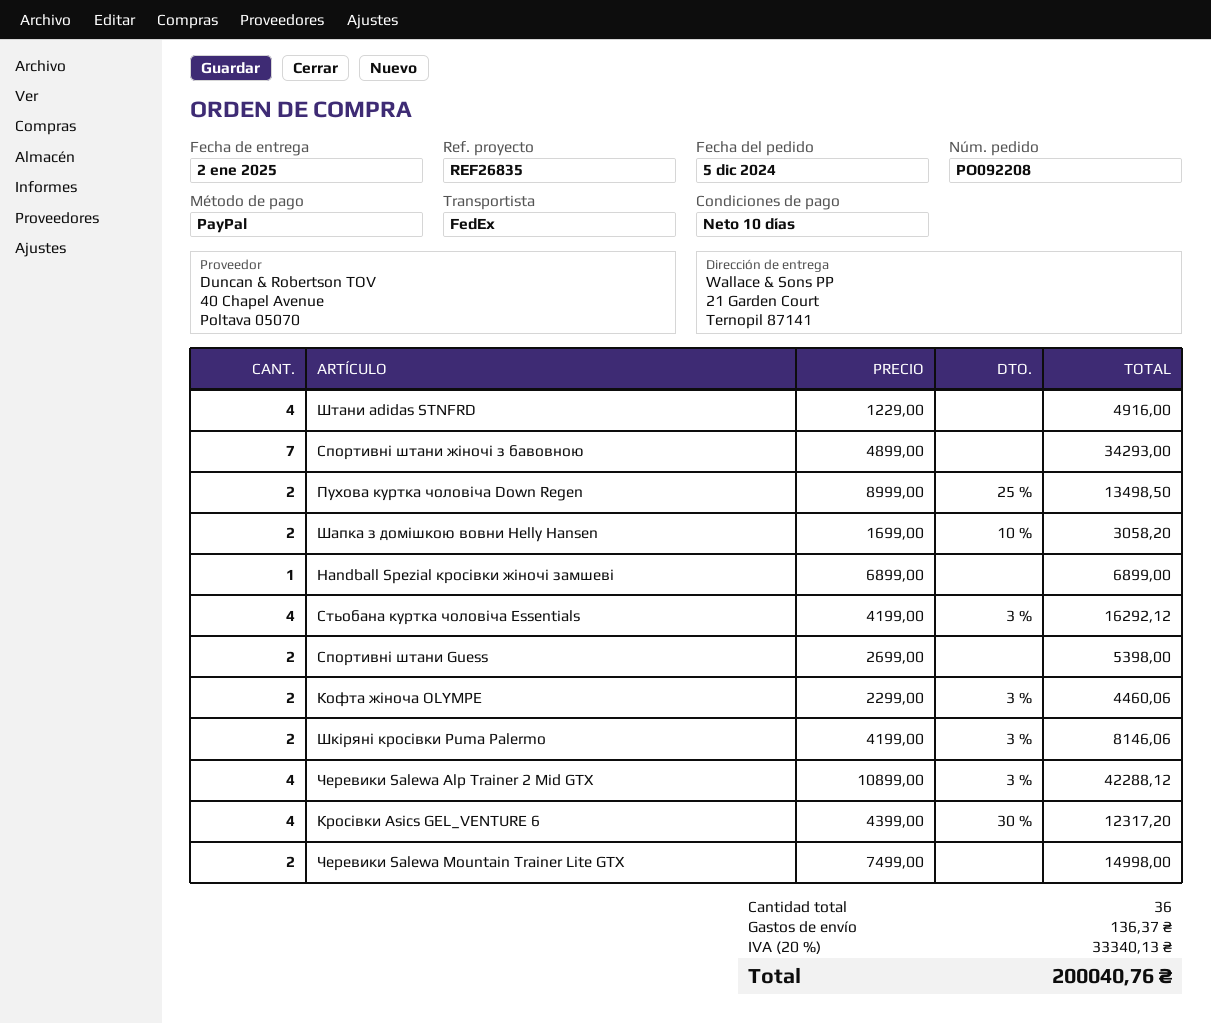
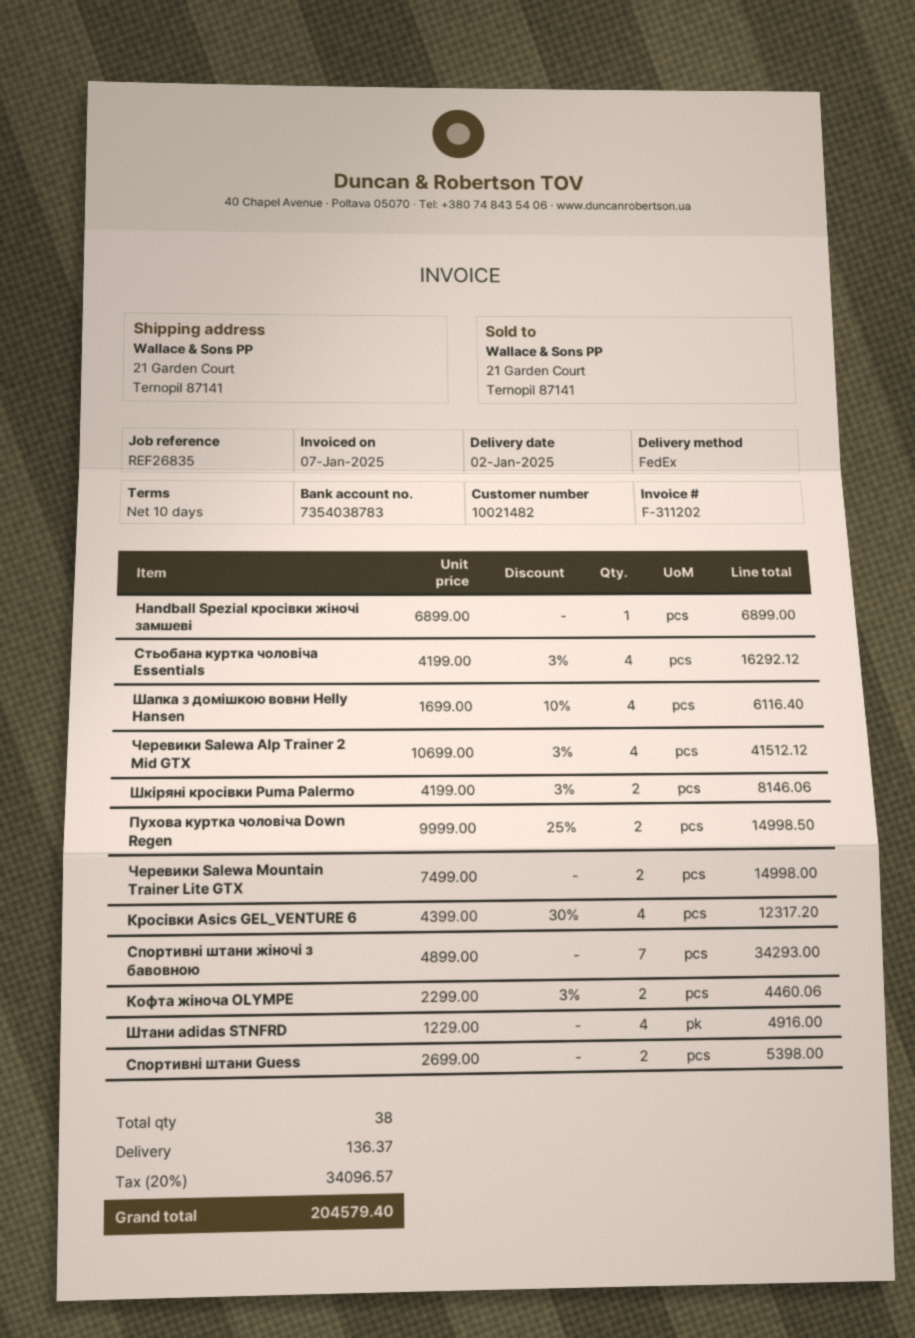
Пухова куртка чоловіча Down Regen: 2 x 8999.00 - 25% = 13498.50 -> 2 x 9999.00 - 25% = 14998.50
Шапка з домішкою вовни Helly Hansen: 2 x 1699.00 - 10% = 3058.20 -> 4 x 1699.00 - 10% = 6116.40
Черевики Salewa Alp Trainer 2 Mid GTX: 4 x 10899.00 - 3% = 42288.12 -> 4 x 10699.00 - 3% = 41512.12
total quantity: 36 -> 38
tax: 20% = 33340.13 -> 20% = 34096.57
total: 200040.76 -> 204579.40

